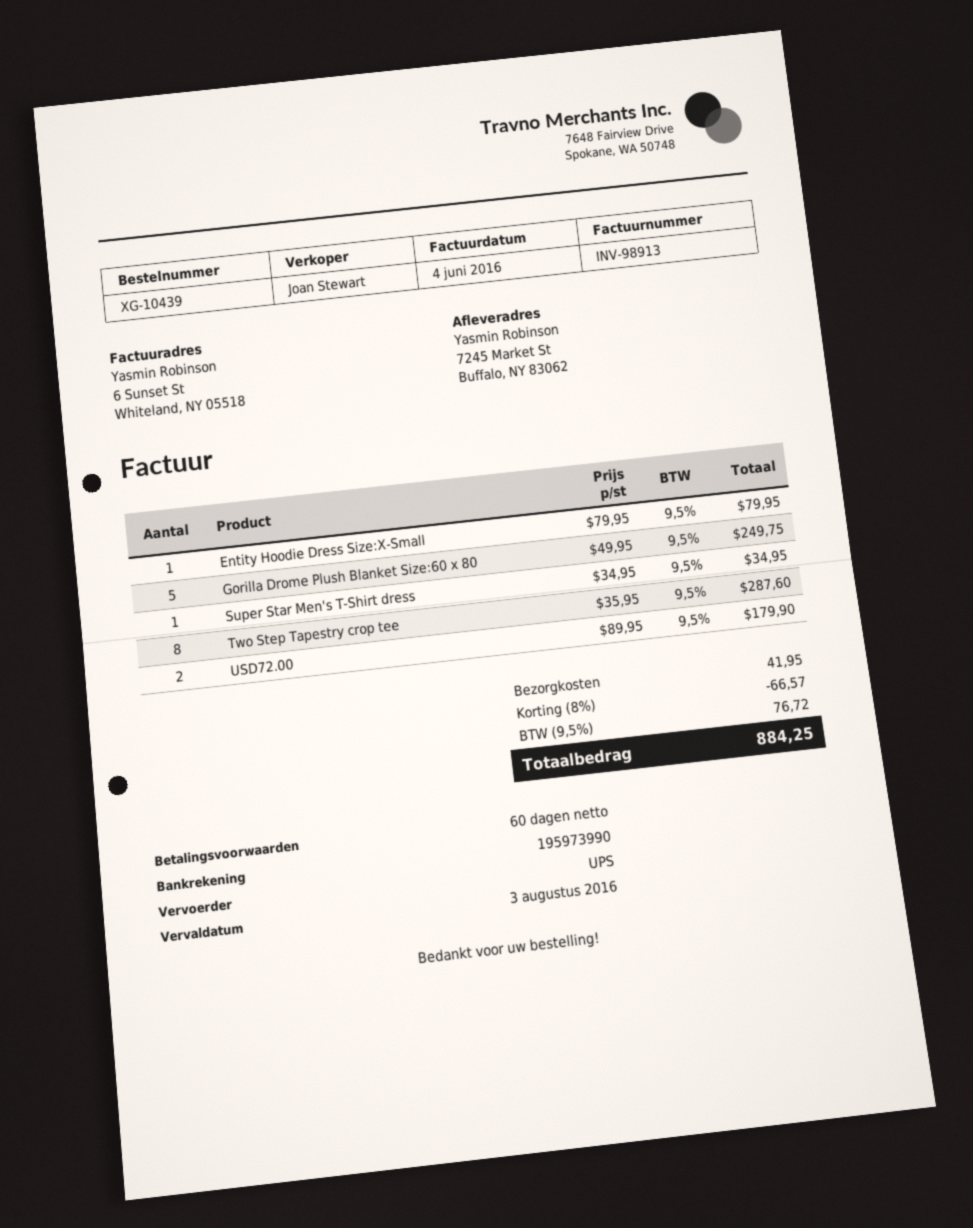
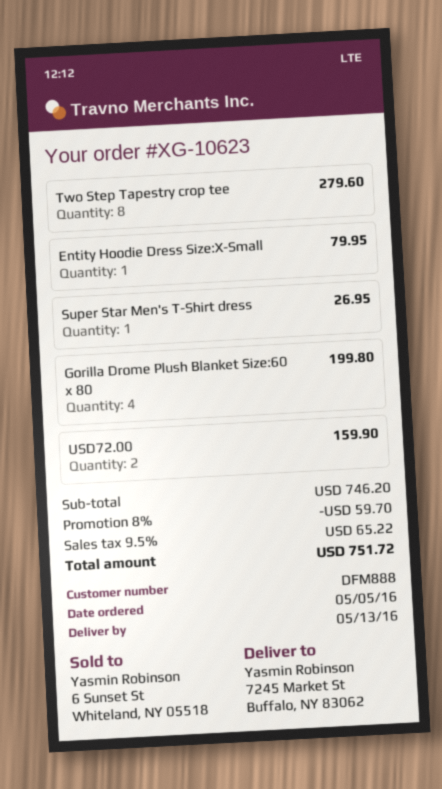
order number: XG-10439 -> XG-10623
Gorilla Drome Plush Blanket Size:60 x 80: 5 for 249.75 -> 4 for 199.80
Super Star Men's T-Shirt dress: 1 for 34.95 -> 1 for 26.95
Two Step Tapestry crop tee: 8 for 287.60 -> 8 for 279.60
USD72.00: 2 for 179.90 -> 2 for 159.90
discount: 8% = 66.57 -> 8% = 59.70
shipping: 41.95 -> none
tax: 9.5% = 76.72 -> 9.5% = 65.22
total: 884.25 -> 751.72

